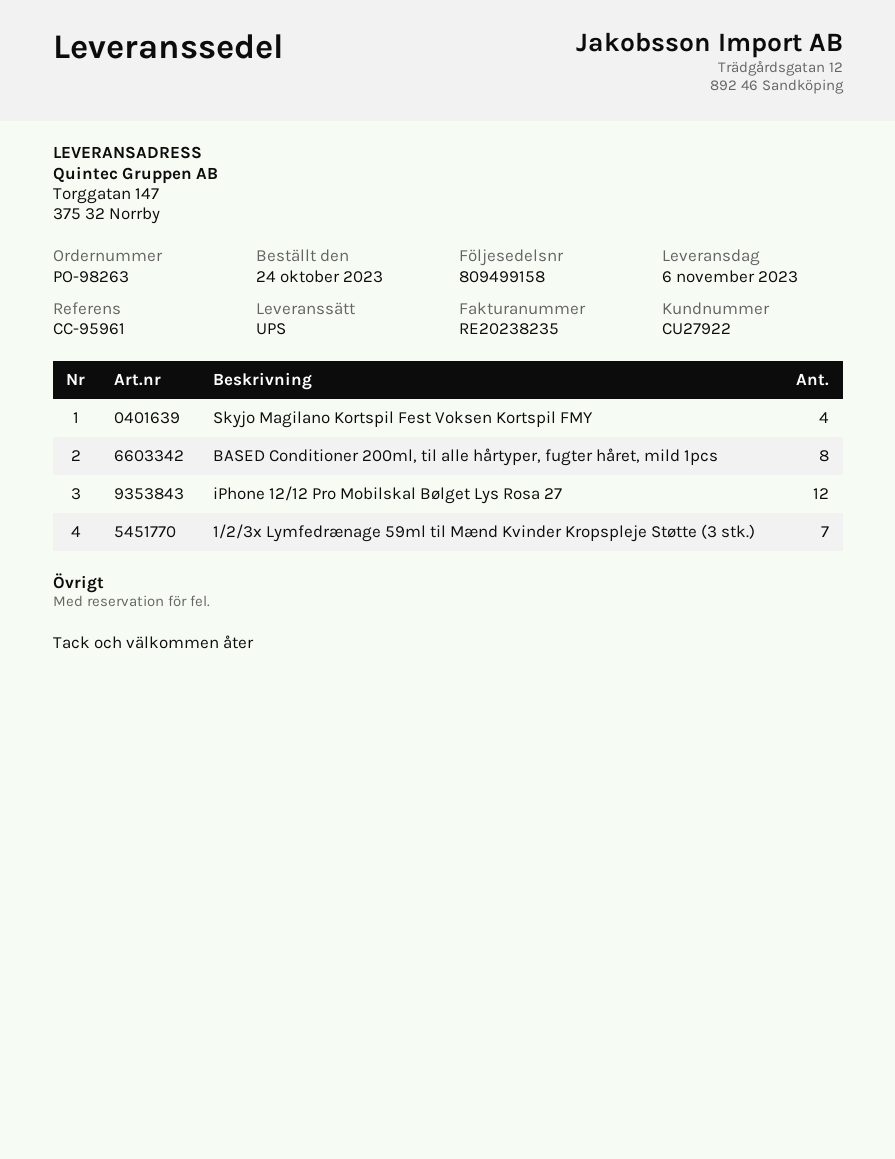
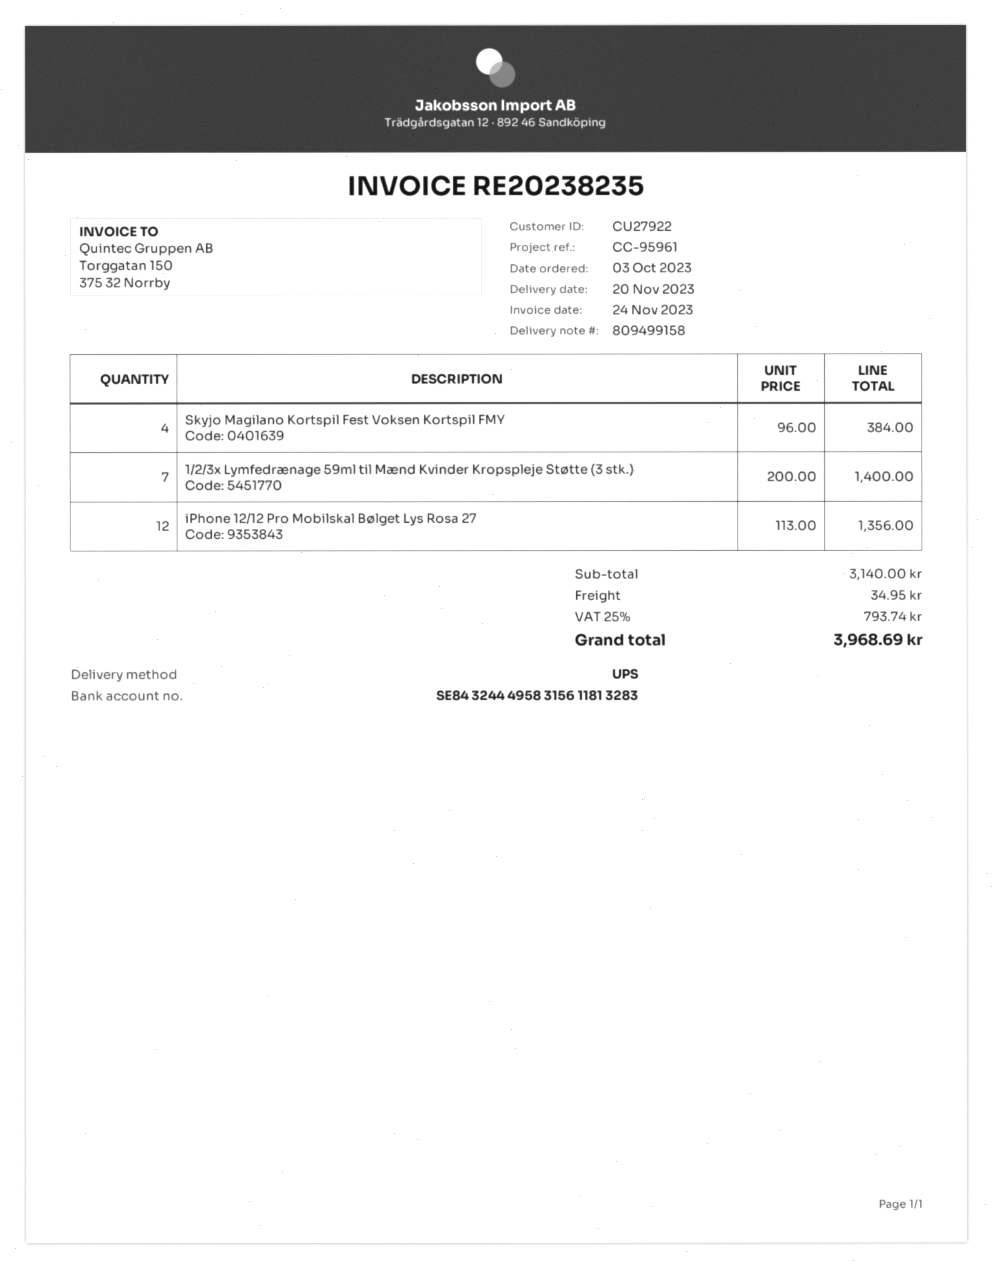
order date: 2023-10-24 -> 2023-10-03
delivery date: 2023-11-06 -> 2023-11-20
BASED Conditioner 200ml, til alle hårtyper, fugter håret, mild 1pcs: 8 -> none

